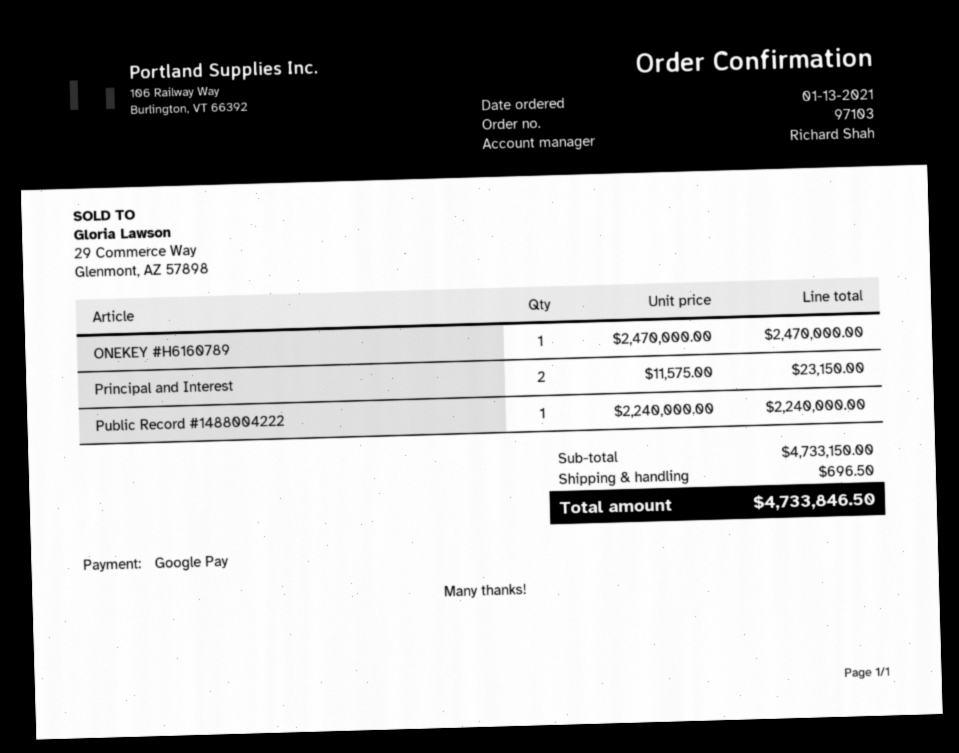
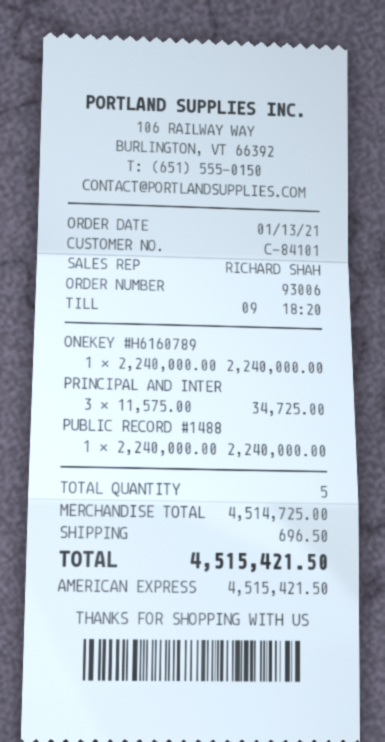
order number: 97103 -> 93006
payment method: Google Pay -> American Express
ONEKEY #H6160789: 1 x 2470000.00 = 2470000.00 -> 1 x 2240000.00 = 2240000.00
Principal and Interest: 2 x 11575.00 = 23150.00 -> 3 x 11575.00 = 34725.00
subtotal: 4733150.00 -> 4514725.00
total: 4733846.50 -> 4515421.50

